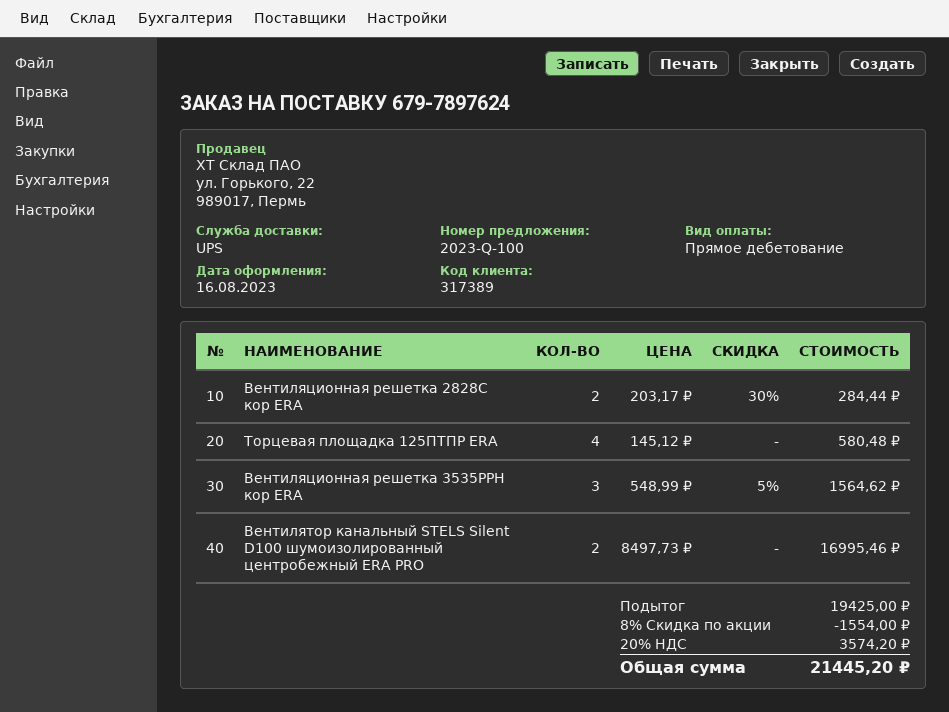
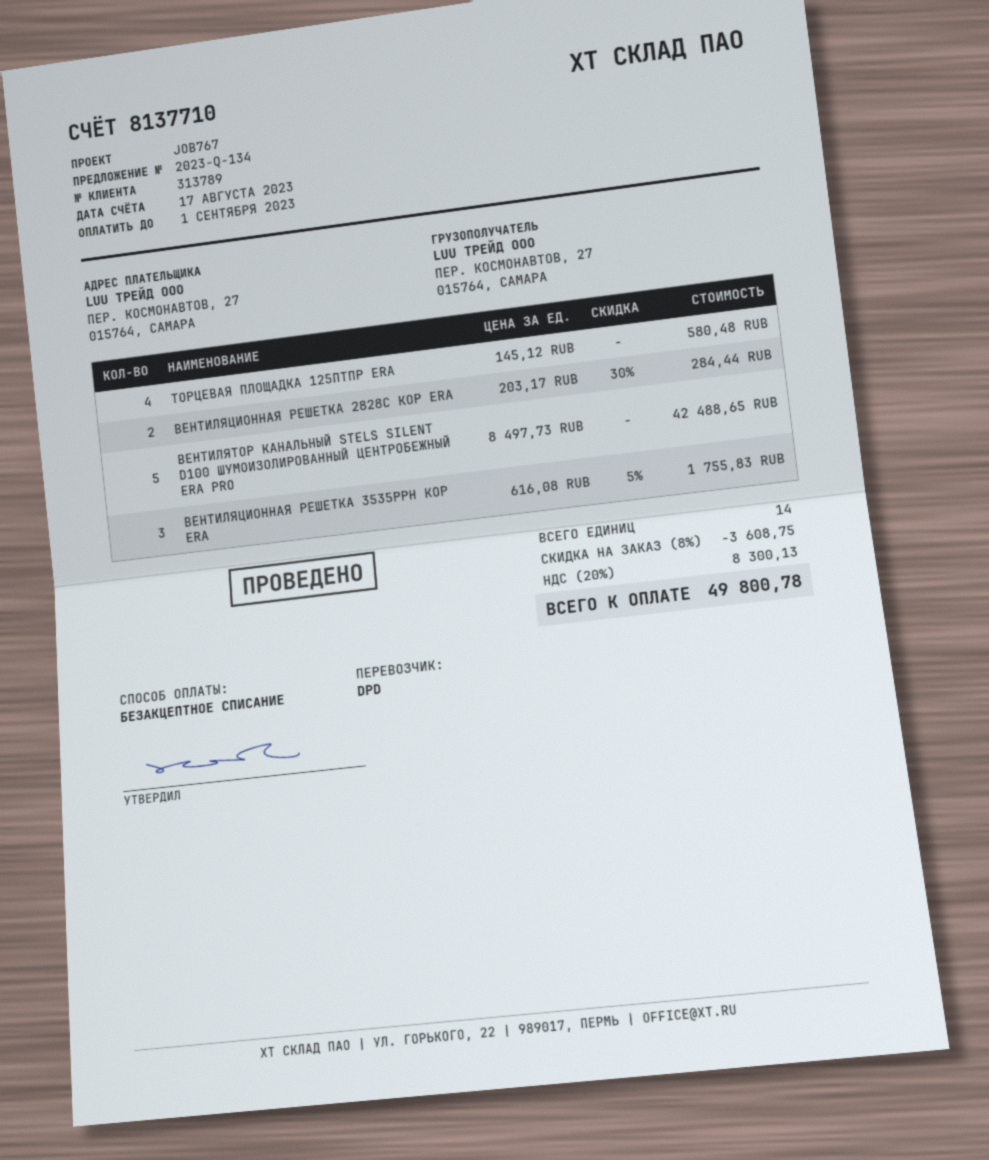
quote number: 2023-Q-100 -> 2023-Q-134
customer number: 317389 -> 313789
shipping method: UPS -> DPD
Вентиляционная решетка 3535РРН кор ERA: 3 x 548.99 - 5% = 1564.62 -> 3 x 616.08 - 5% = 1755.83
Вентилятор канальный STELS Silent D100 шумоизолированный центробежный ERA PRO: 2 x 8497.73 = 16995.46 -> 5 x 8497.73 = 42488.65
discount: 8% = 1554.00 -> 8% = 3608.75
tax: 20% = 3574.20 -> 20% = 8300.13
total: 21445.20 -> 49800.78

